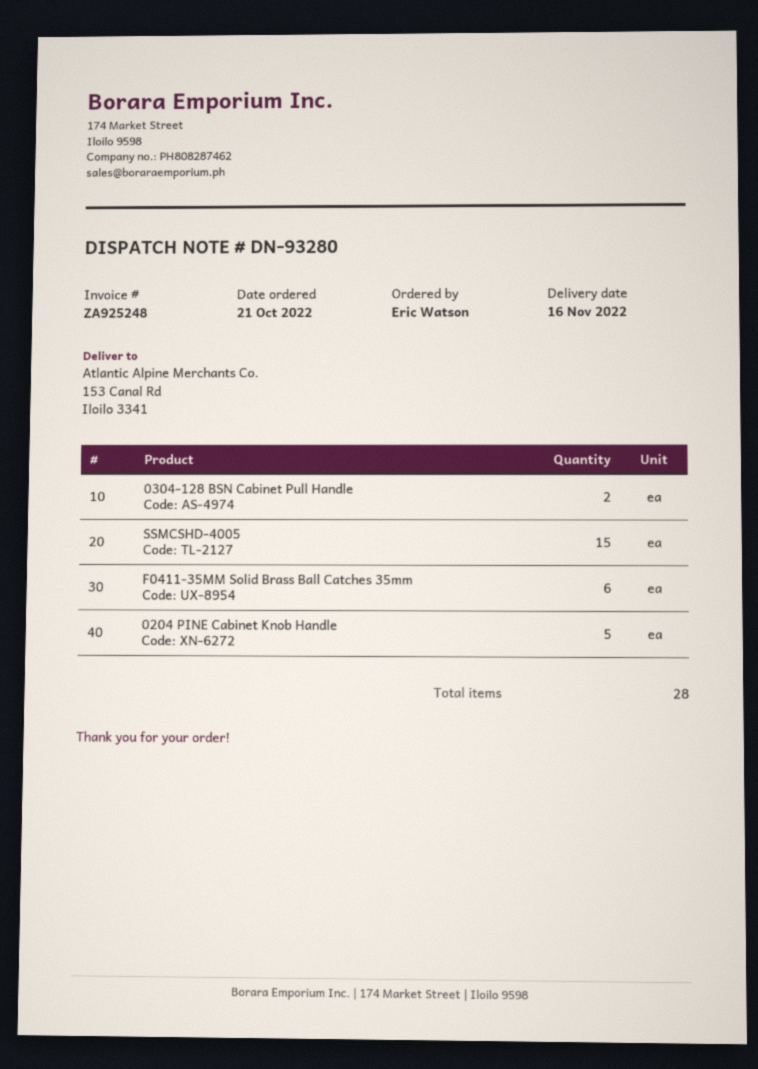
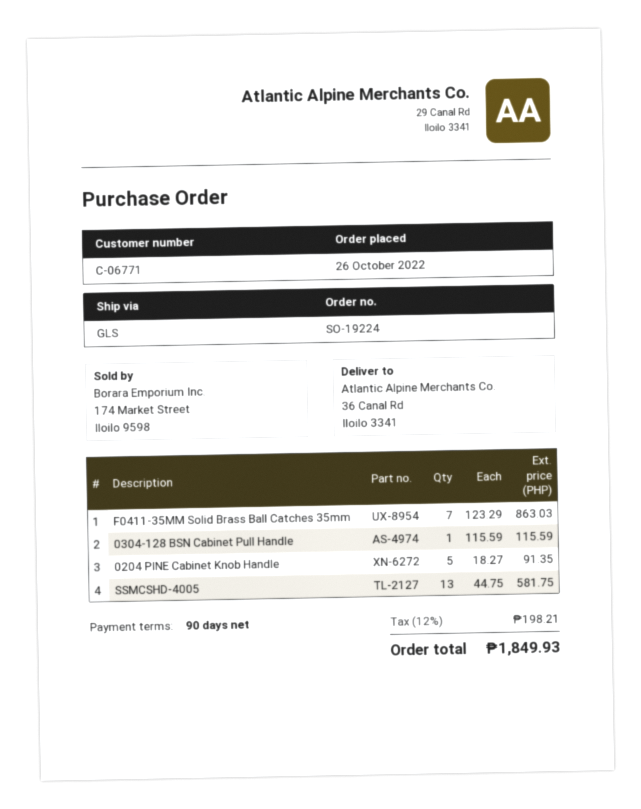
order date: 2022-10-21 -> 2022-10-26
ship to: 153 Canal Rd, Iloilo 3341 -> 36 Canal Rd, Iloilo 3341
0304-128 BSN Cabinet Pull Handle: 2 -> 1
SSMCSHD-4005: 15 -> 13
F0411-35MM Solid Brass Ball Catches 35mm: 6 -> 7

